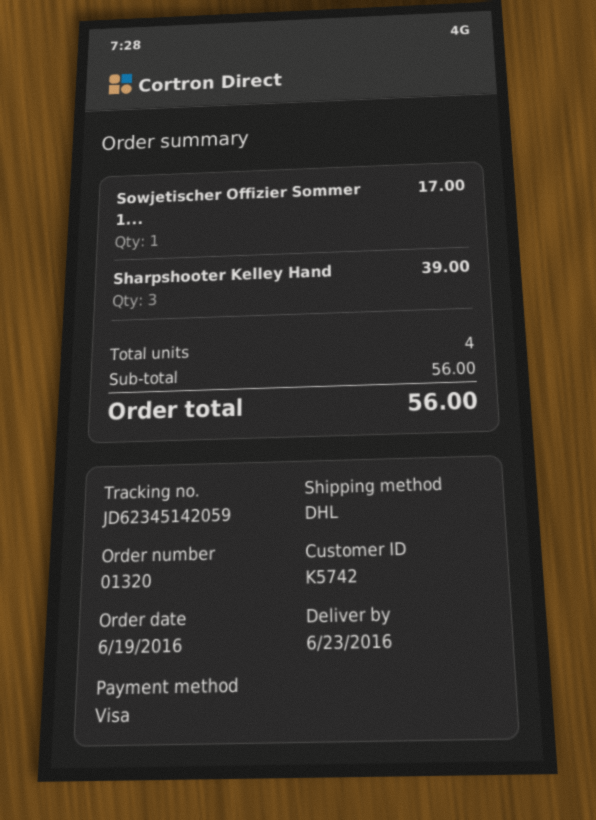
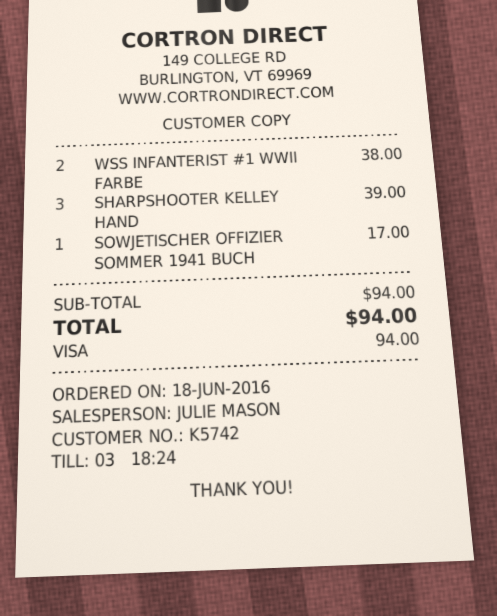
order date: 2016-06-19 -> 2016-06-18
WSS INFANTERIST #1 WWII FARBE: none -> 2 for 38.00
subtotal: 56.00 -> 94.00
total: 56.00 -> 94.00

